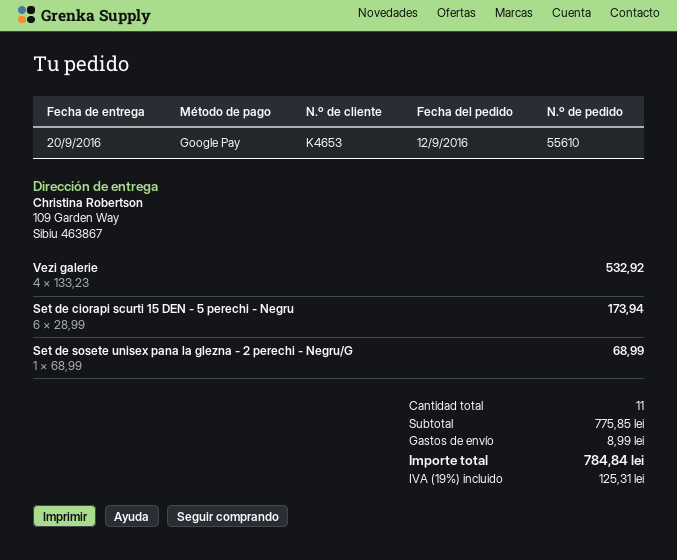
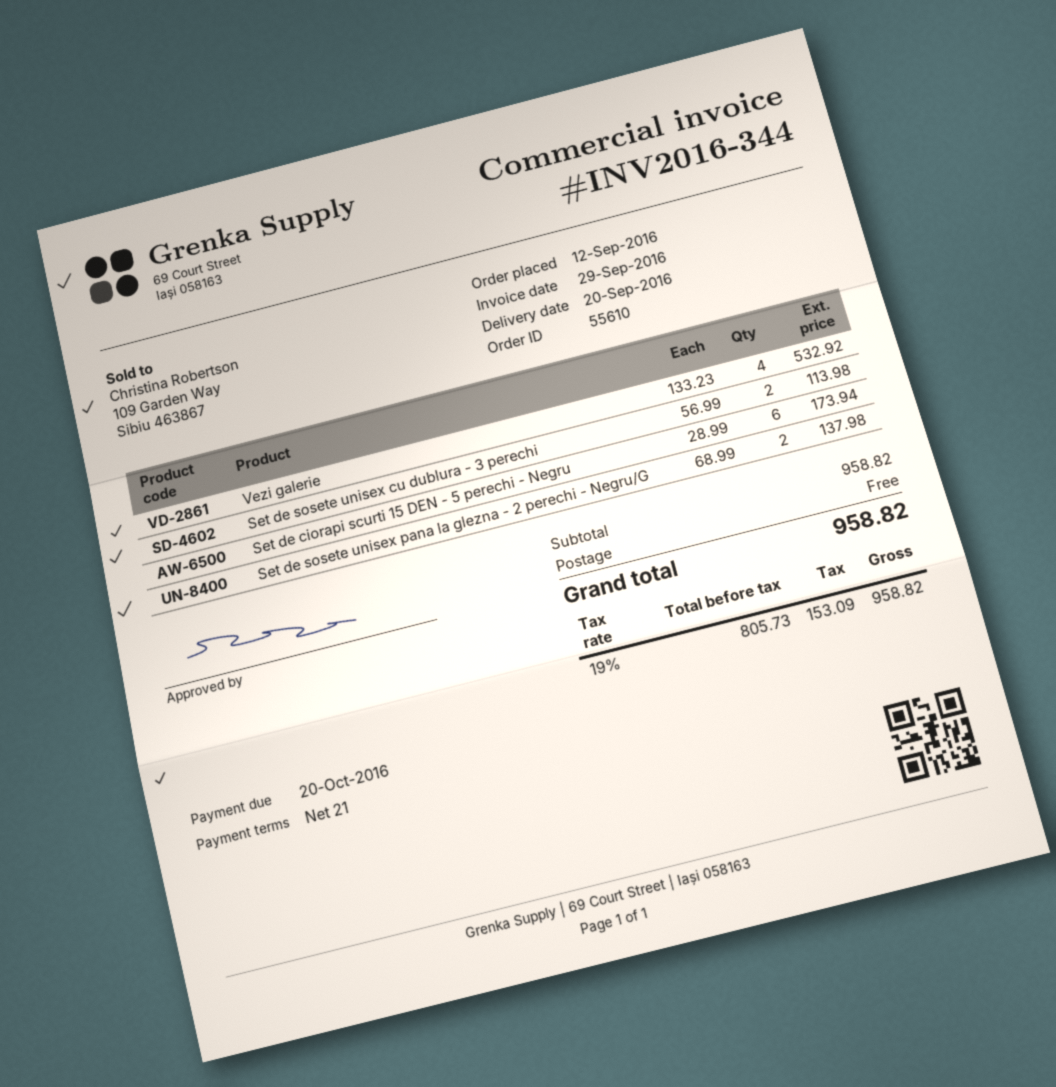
Set de sosete unisex pana la glezna - 2 perechi - Negru/G: 1 x 68.99 = 68.99 -> 2 x 68.99 = 137.98
Set de sosete unisex cu dublura - 3 perechi: none -> 2 x 56.99 = 113.98
subtotal: 775.85 -> 958.82
shipping: 8.99 -> 0.00
tax: 19% = 125.31 -> 19% = 153.09
total: 784.84 -> 958.82

